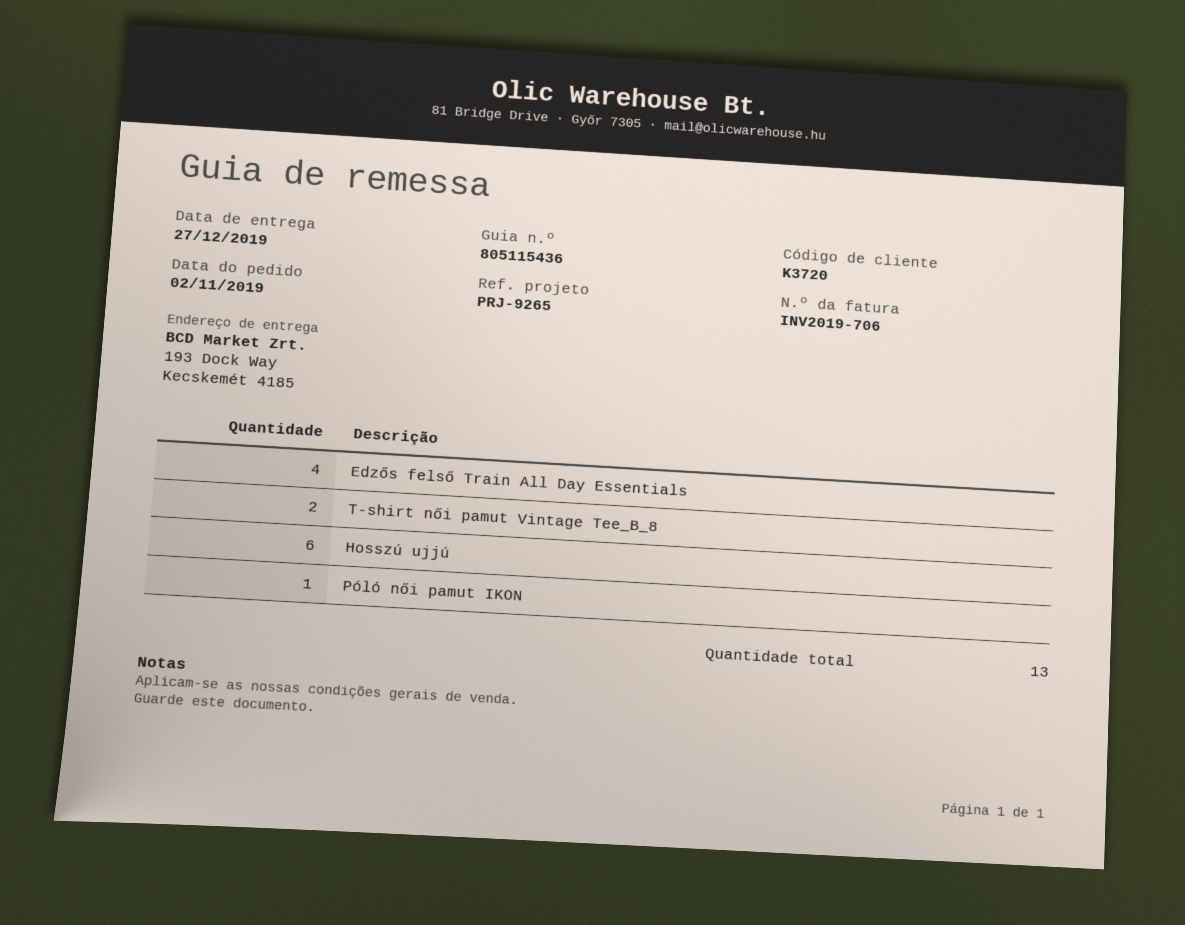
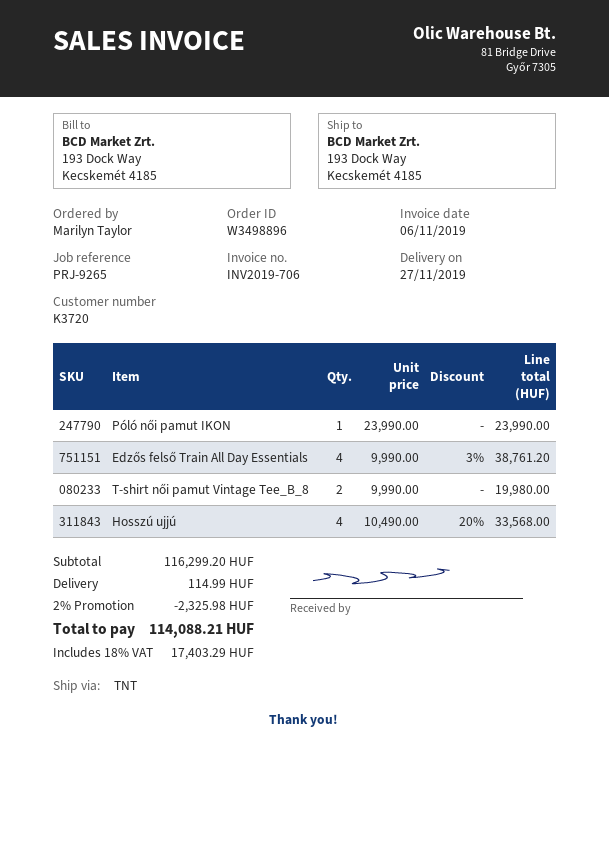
delivery date: 2019-12-27 -> 2019-11-27
Hosszú ujjú: 6 -> 4

